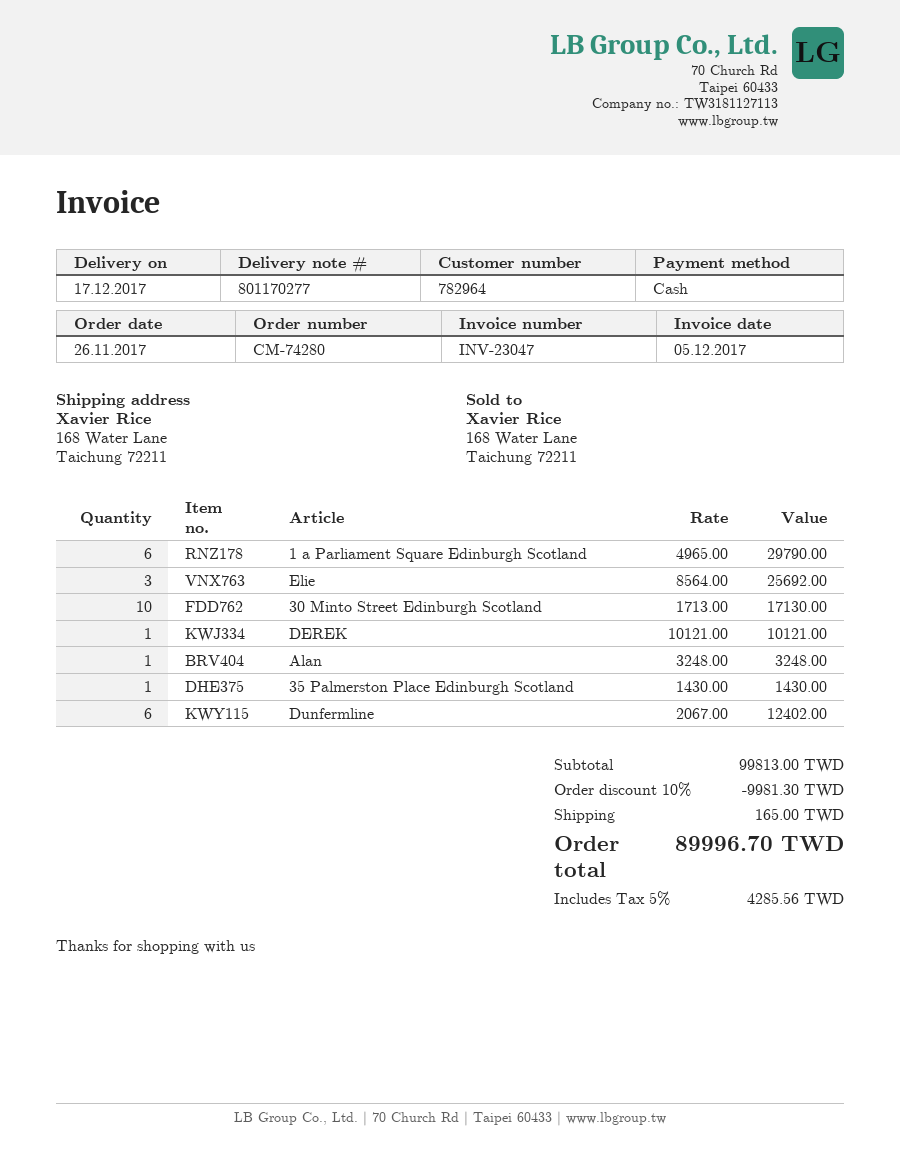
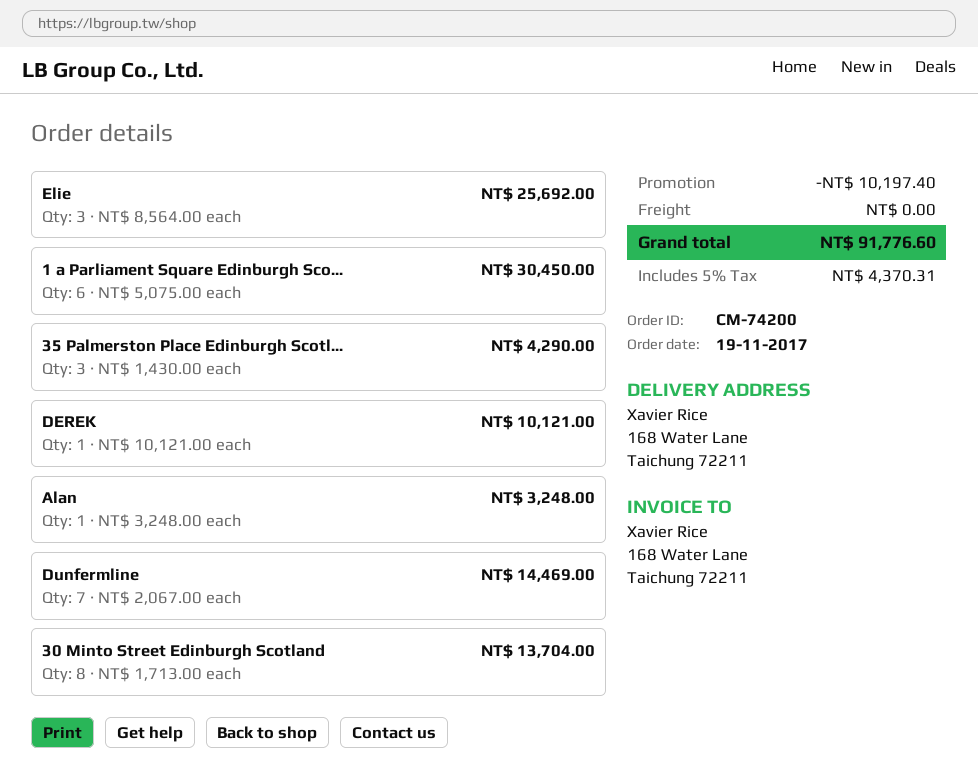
order number: CM-74280 -> CM-74200
order date: 2017-11-26 -> 2017-11-19
1 a Parliament Square Edinburgh Scotland: 6 x 4965.00 = 29790.00 -> 6 x 5075.00 = 30450.00
30 Minto Street Edinburgh Scotland: 10 x 1713.00 = 17130.00 -> 8 x 1713.00 = 13704.00
35 Palmerston Place Edinburgh Scotland: 1 x 1430.00 = 1430.00 -> 3 x 1430.00 = 4290.00
Dunfermline: 6 x 2067.00 = 12402.00 -> 7 x 2067.00 = 14469.00
discount: 9981.30 -> 10197.40
shipping: 165.00 -> 0.00
tax: 5% = 4285.56 -> 5% = 4370.31
total: 89996.70 -> 91776.60

